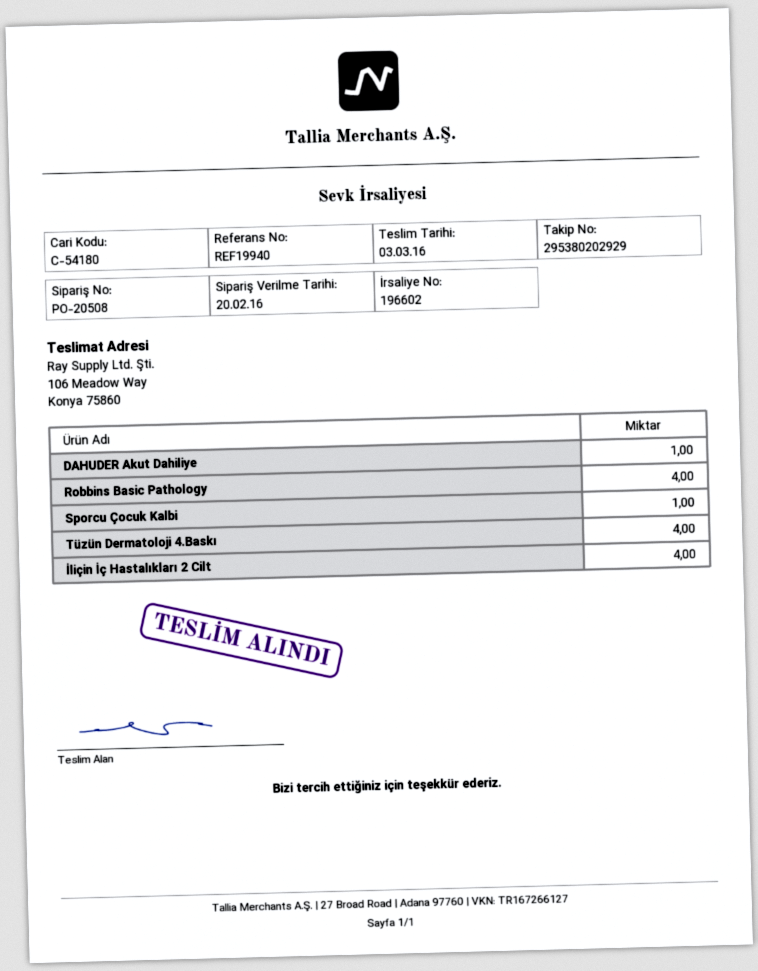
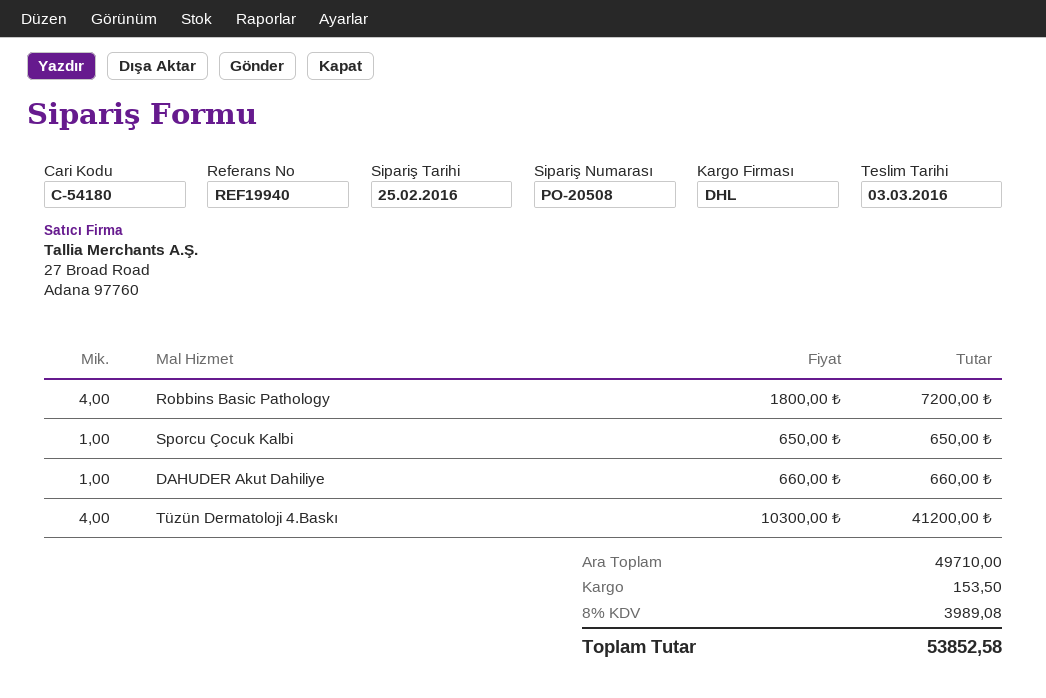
order date: 2016-02-20 -> 2016-02-25
İliçin İç Hastalıkları 2 Cilt: 4 -> none

